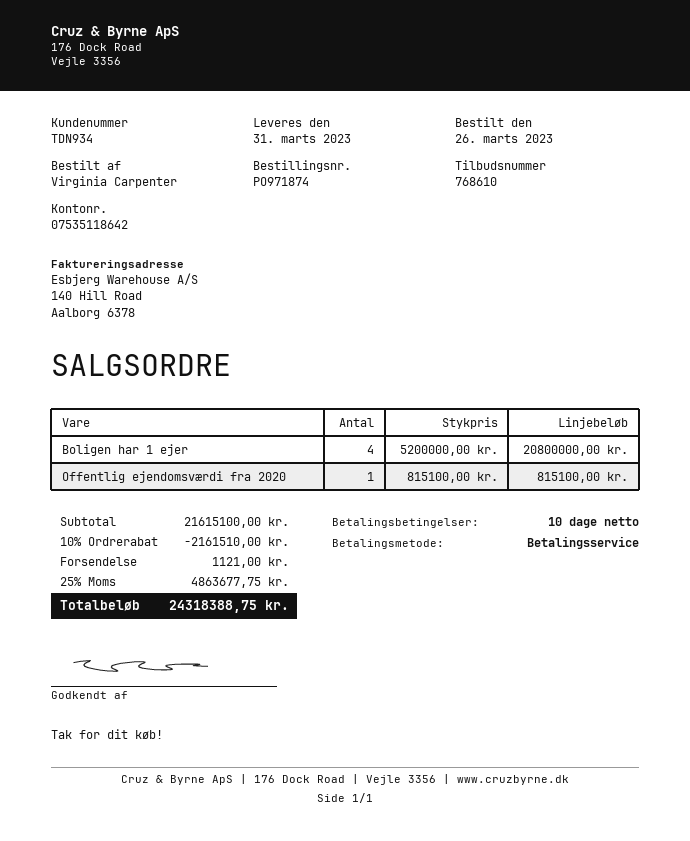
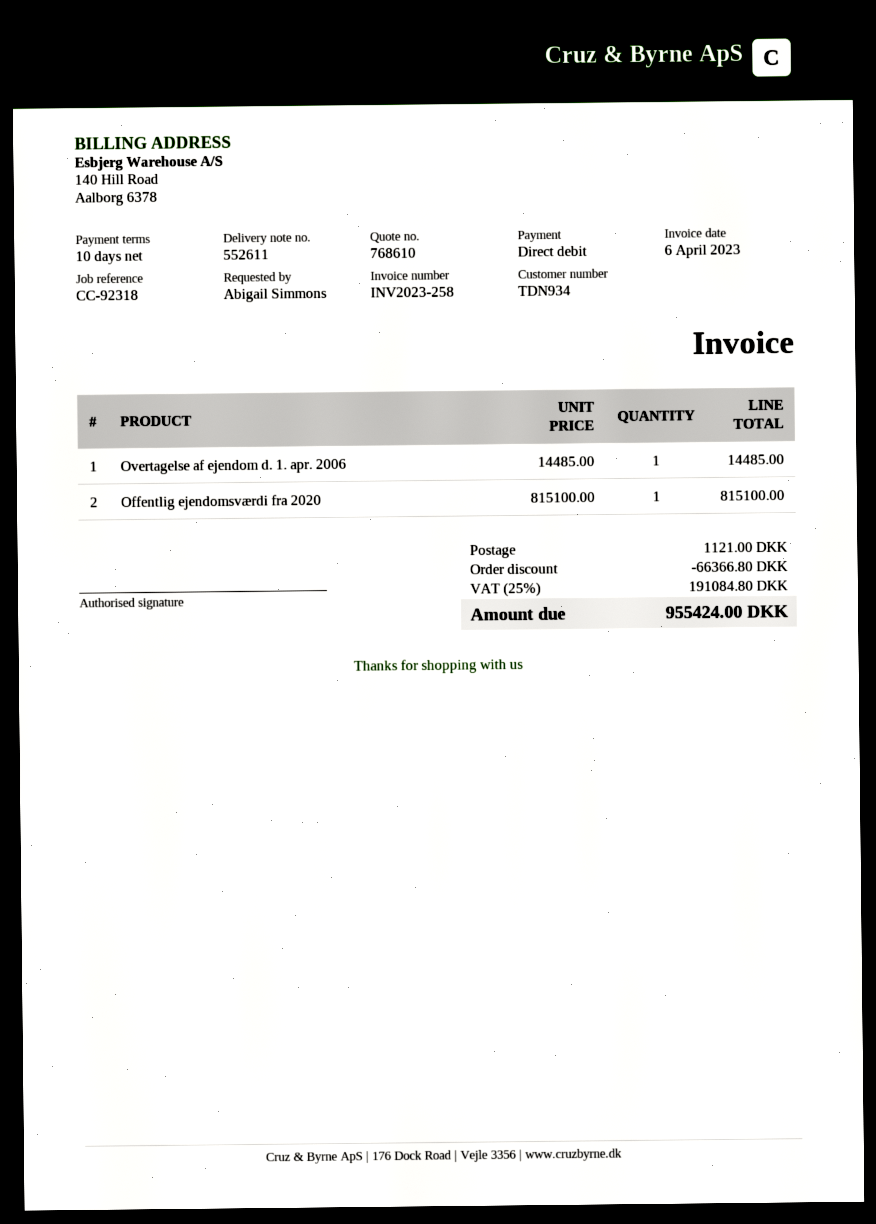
ordered by: Virginia Carpenter -> Abigail Simmons
Boligen har 1 ejer: 4 x 5200000.00 = 20800000.00 -> none
Overtagelse af ejendom d. 1. apr. 2006: none -> 1 x 14485.00 = 14485.00
discount: 2161510.00 -> 66366.80
tax: 25% = 4863677.75 -> 25% = 191084.80
total: 24318388.75 -> 955424.00

